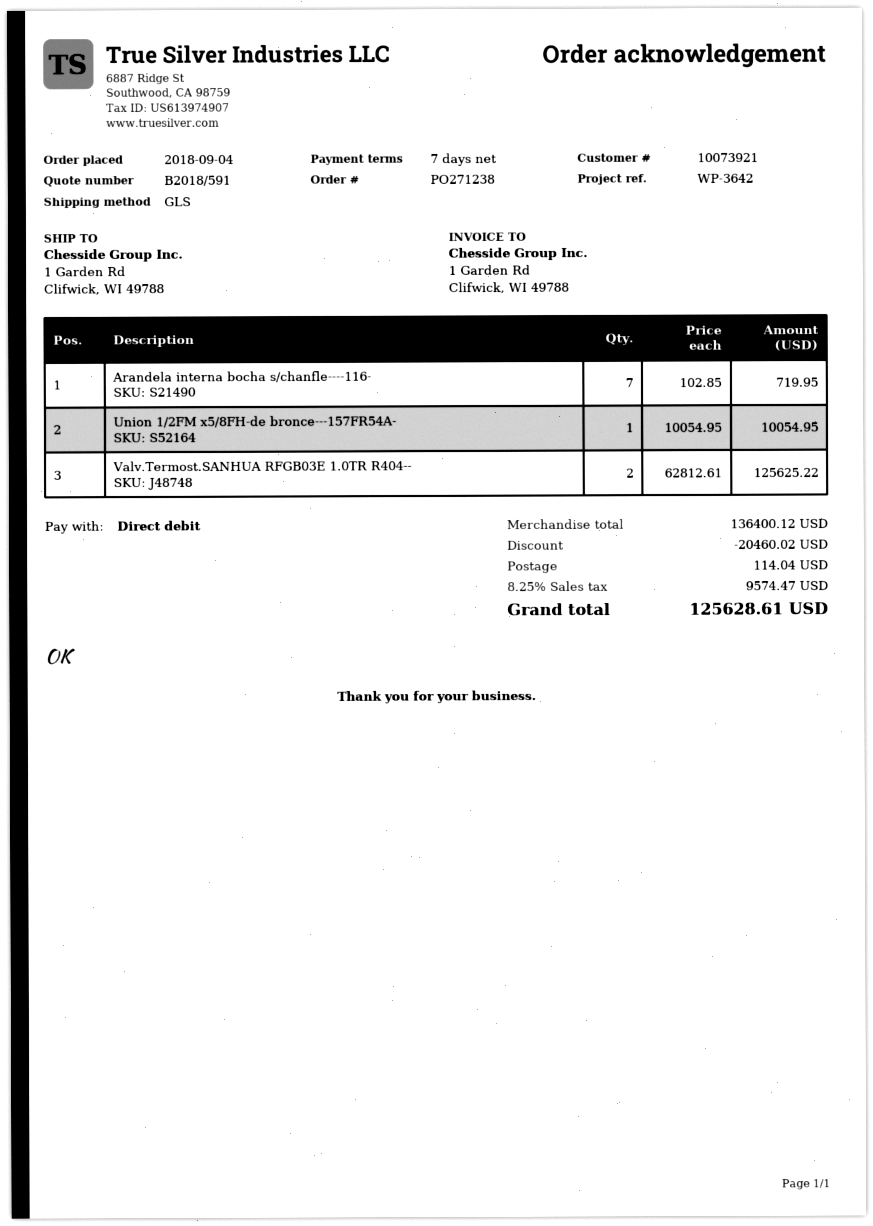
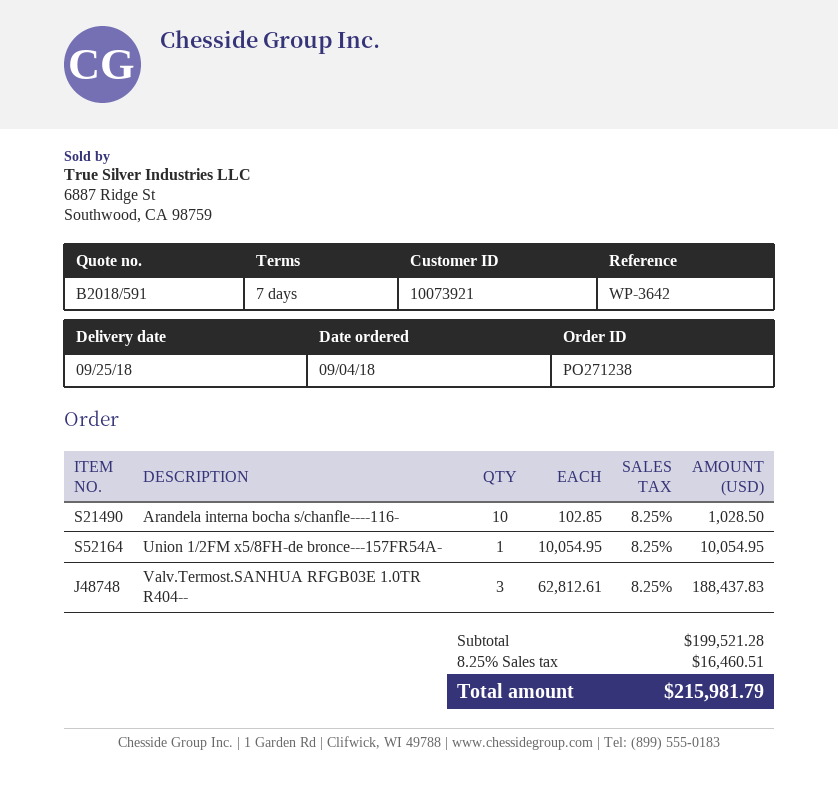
Arandela interna bocha s/chanfle----116-: 7 x 102.85 = 719.95 -> 10 x 102.85 = 1028.50
Valv.Termost.SANHUA RFGB03E 1.0TR R404--: 2 x 62812.61 = 125625.22 -> 3 x 62812.61 = 188437.83
subtotal: 136400.12 -> 199521.28
discount: 20460.02 -> none
shipping: 114.04 -> none
tax: 8.25% = 9574.47 -> 8.25% = 16460.51
total: 125628.61 -> 215981.79

